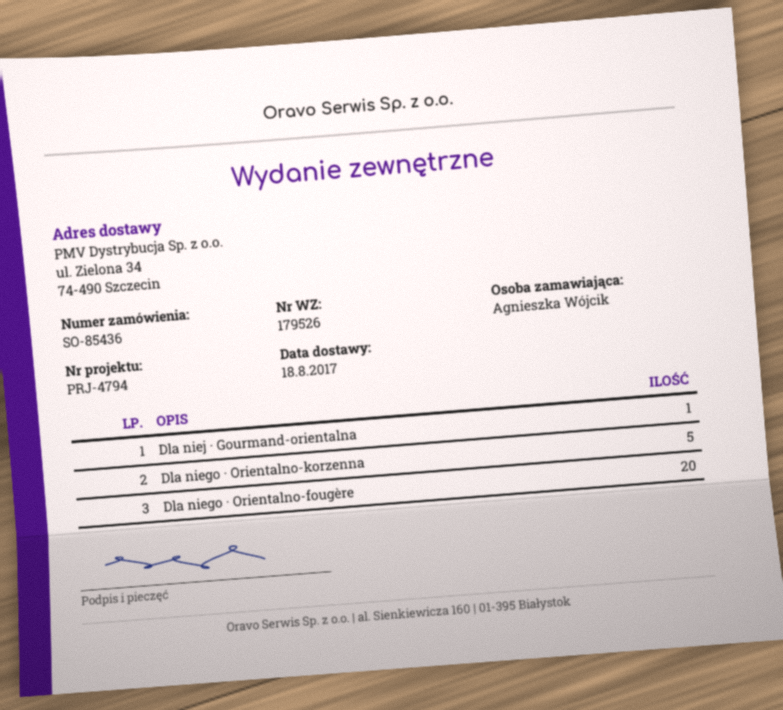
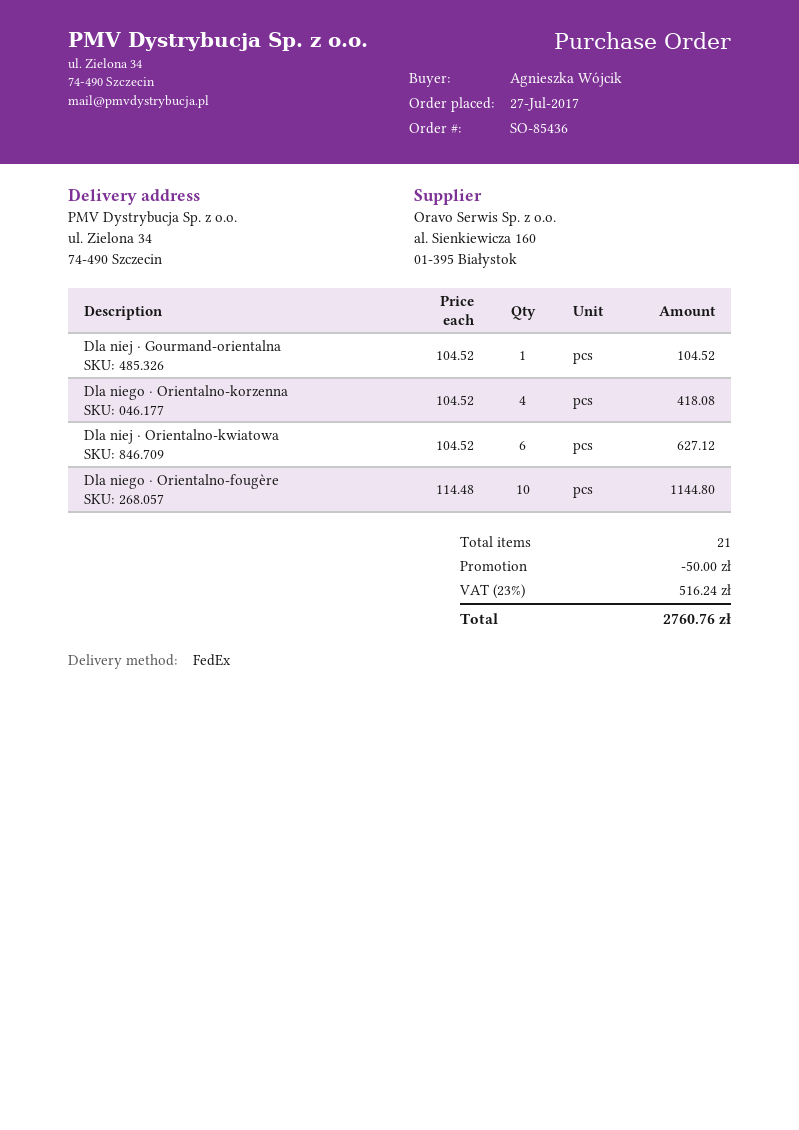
Dla niego · Orientalno-korzenna: 5 -> 4
Dla niego · Orientalno-fougère: 20 -> 10
Dla niej · Orientalno-kwiatowa: none -> 6

